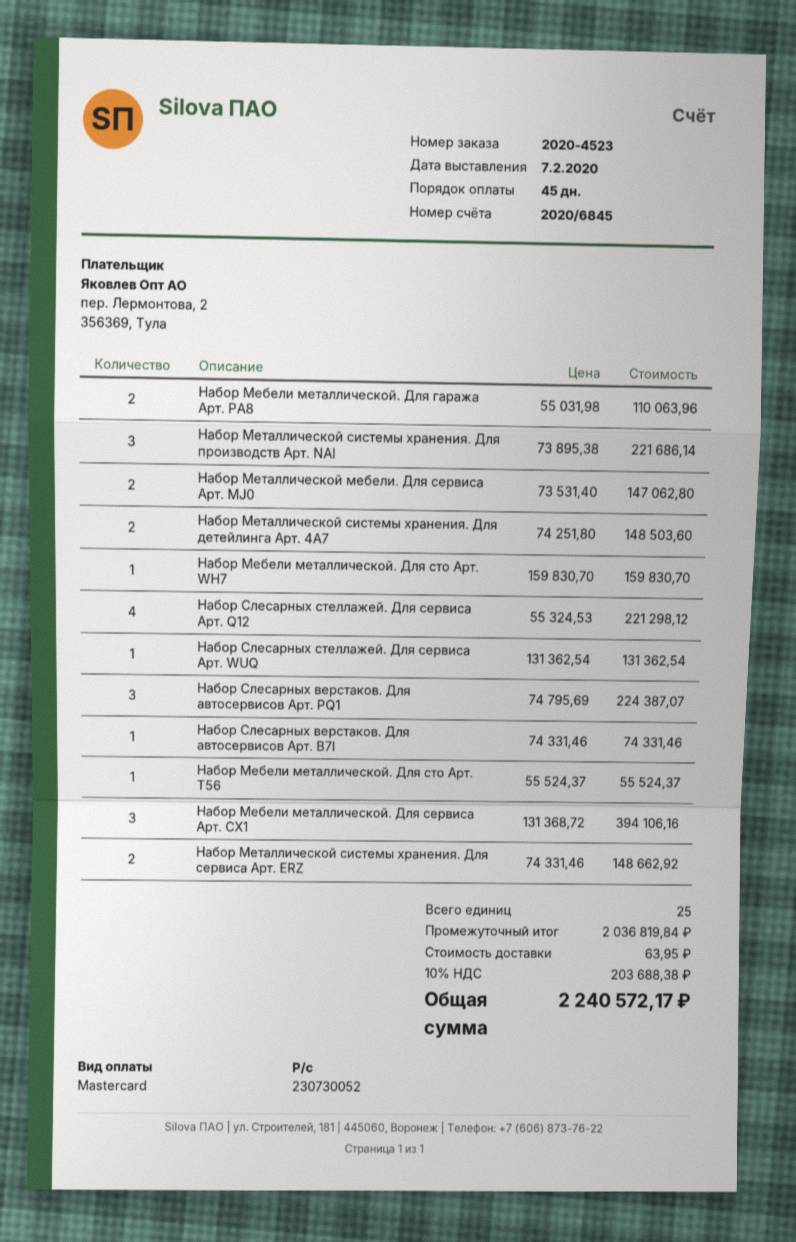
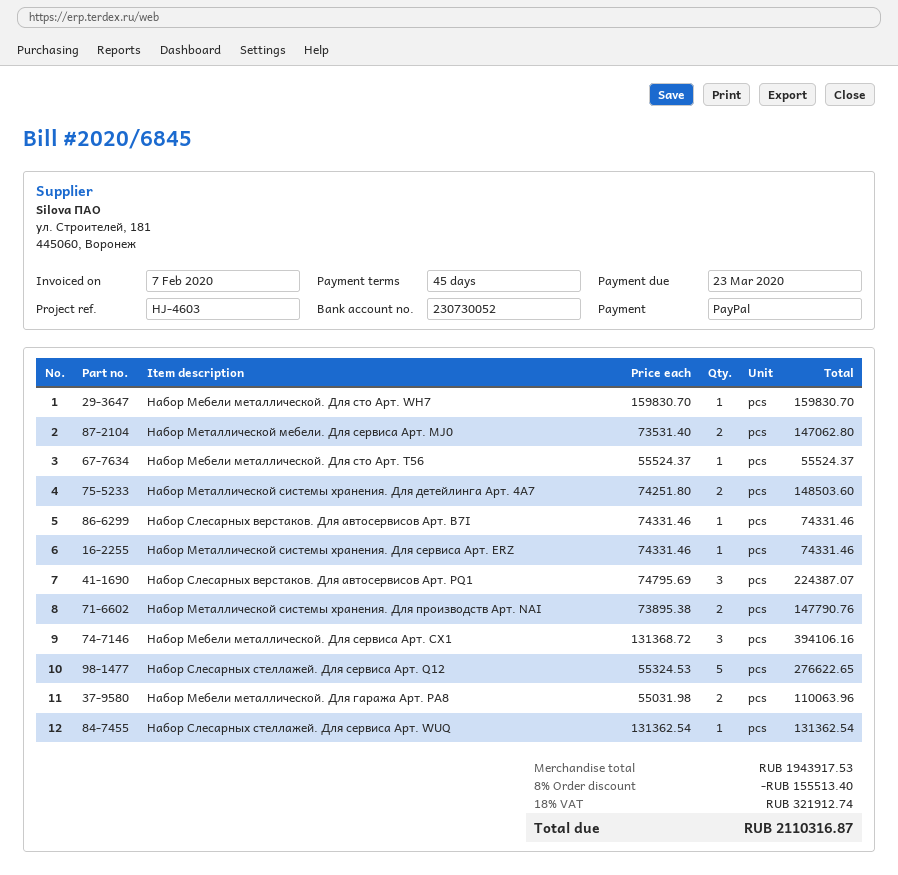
payment method: Mastercard -> PayPal
Набор Металлической системы хранения. Для производств Арт. NAI: 3 x 73895.38 = 221686.14 -> 2 x 73895.38 = 147790.76
Набор Слесарных стеллажей. Для сервиса Арт. Q12: 4 x 55324.53 = 221298.12 -> 5 x 55324.53 = 276622.65
Набор Металлической системы хранения. Для сервиса Арт. ERZ: 2 x 74331.46 = 148662.92 -> 1 x 74331.46 = 74331.46
subtotal: 2036819.84 -> 1943917.53
discount: none -> 8% = 155513.40
shipping: 63.95 -> none
tax: 10% = 203688.38 -> 18% = 321912.74
total: 2240572.17 -> 2110316.87

